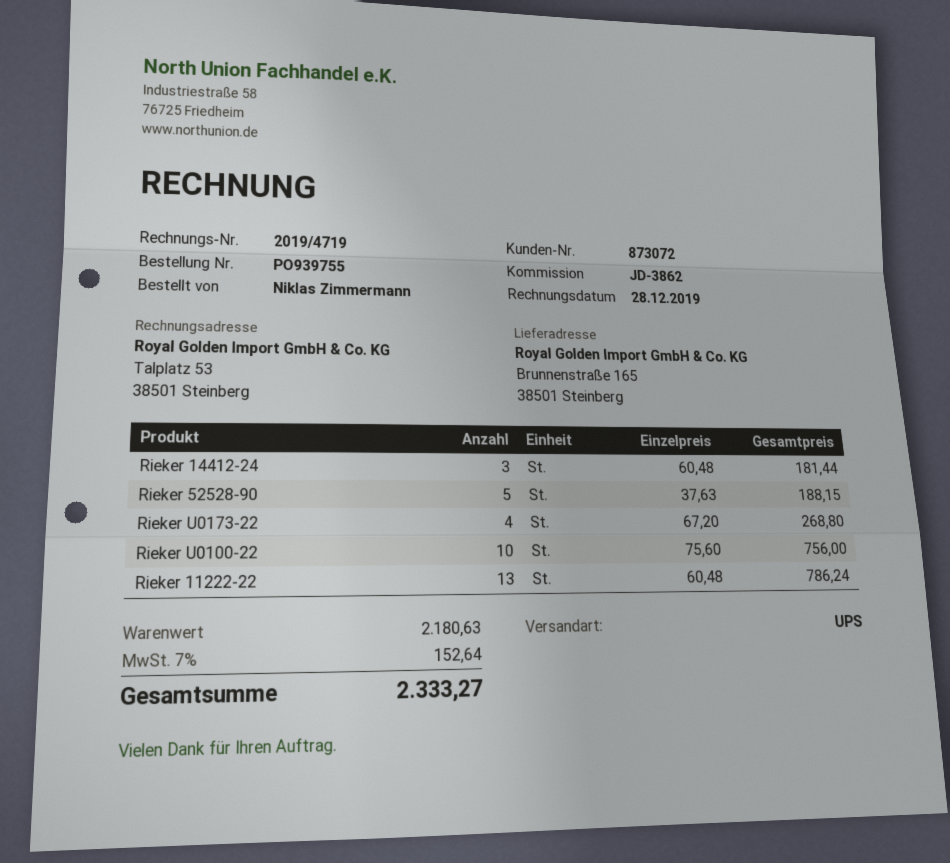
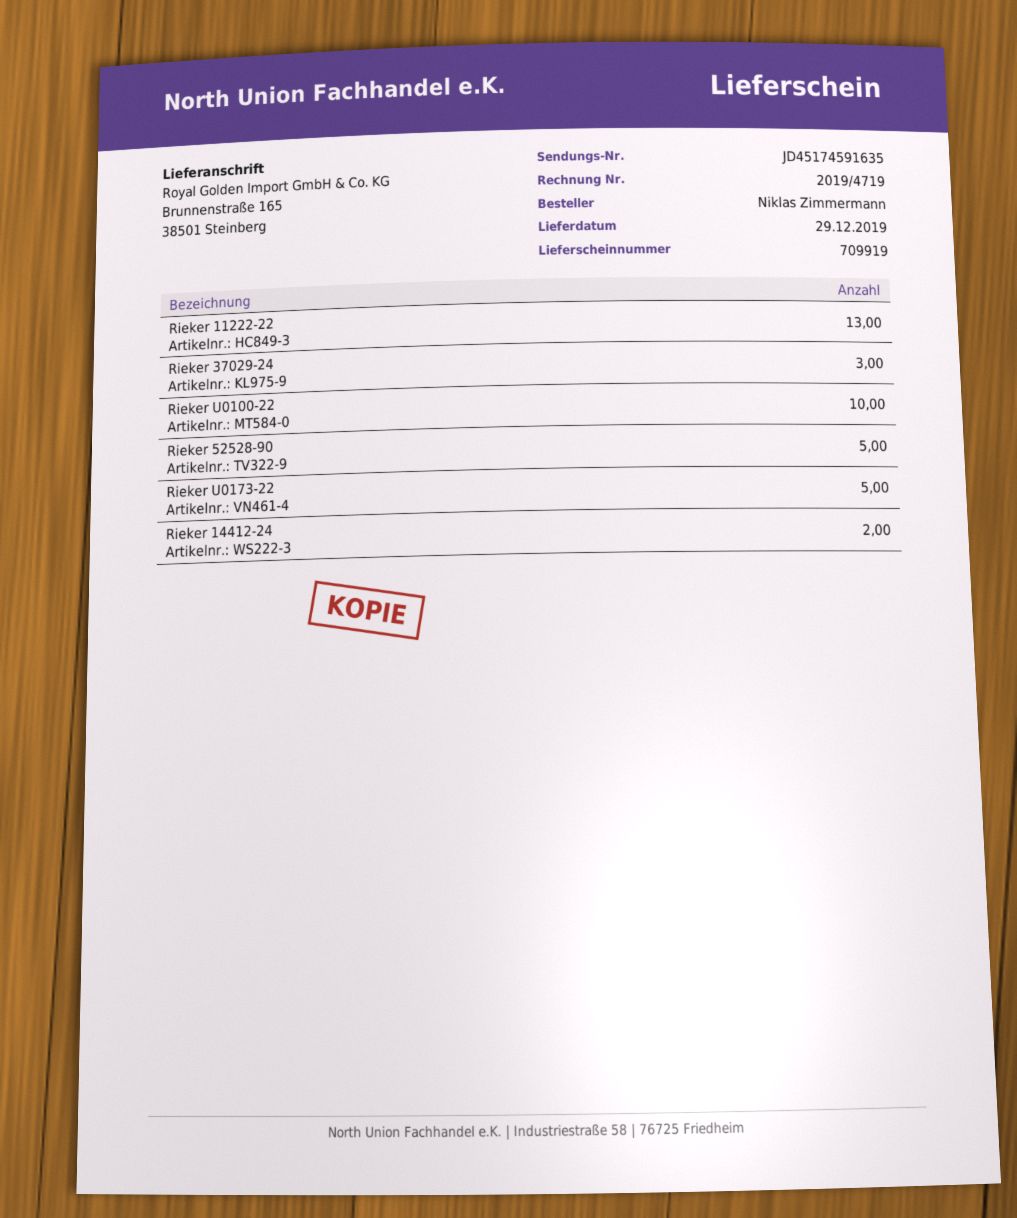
Rieker 14412-24: 3 -> 2
Rieker U0173-22: 4 -> 5
Rieker 37029-24: none -> 3

